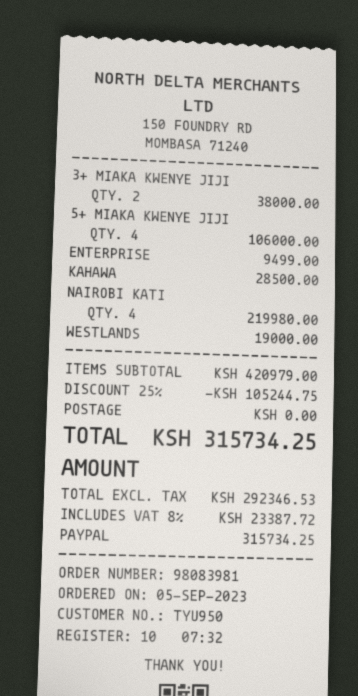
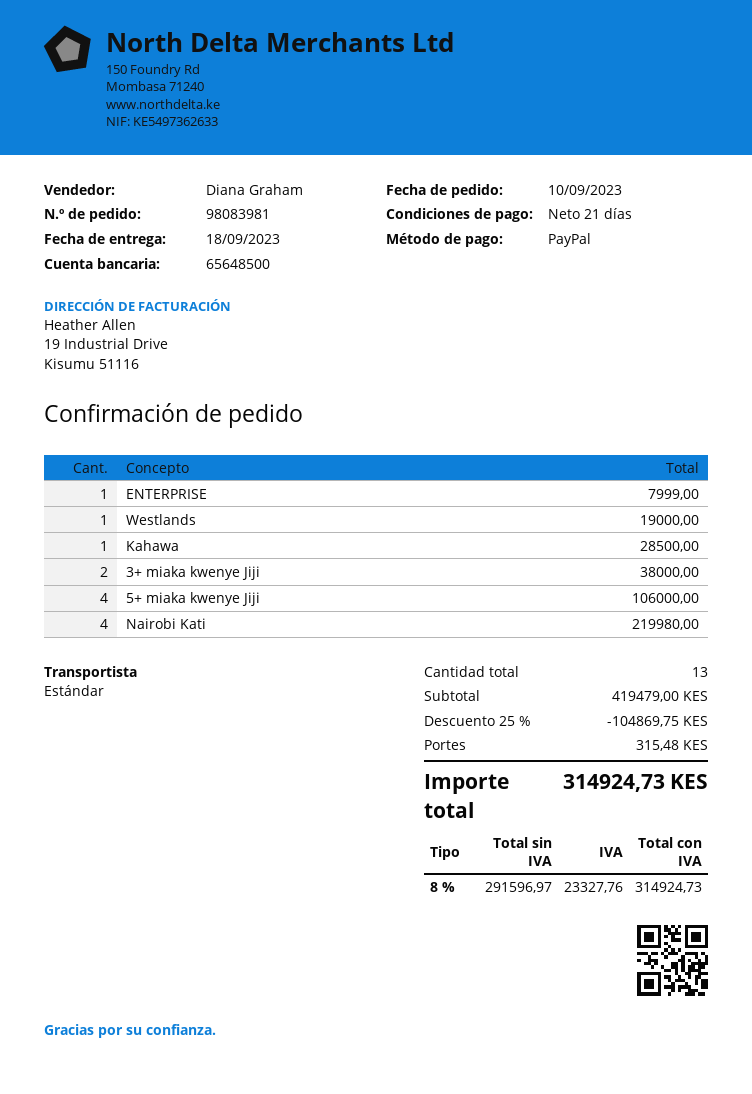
order date: 2023-09-05 -> 2023-09-10
ENTERPRISE: 1 for 9499.00 -> 1 for 7999.00
subtotal: 420979.00 -> 419479.00
discount: 25% = 105244.75 -> 25% = 104869.75
shipping: 0.00 -> 315.48
net: 292346.53 -> 291596.97
tax: 8% = 23387.72 -> 8% = 23327.76
total: 315734.25 -> 314924.73

